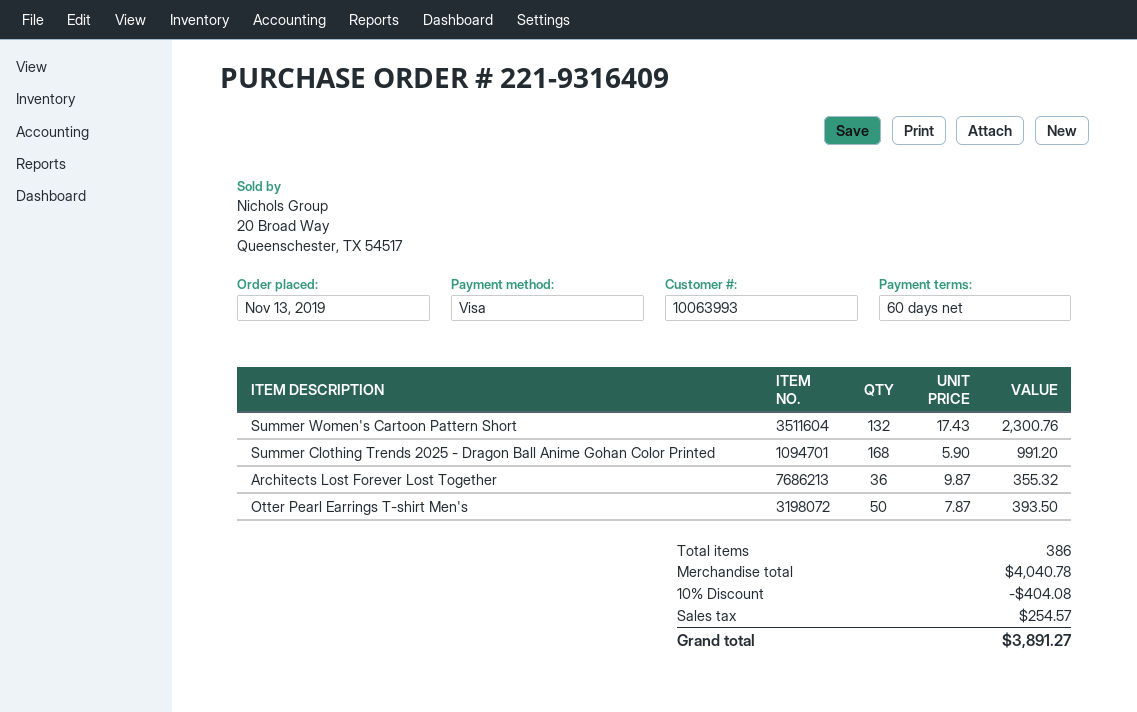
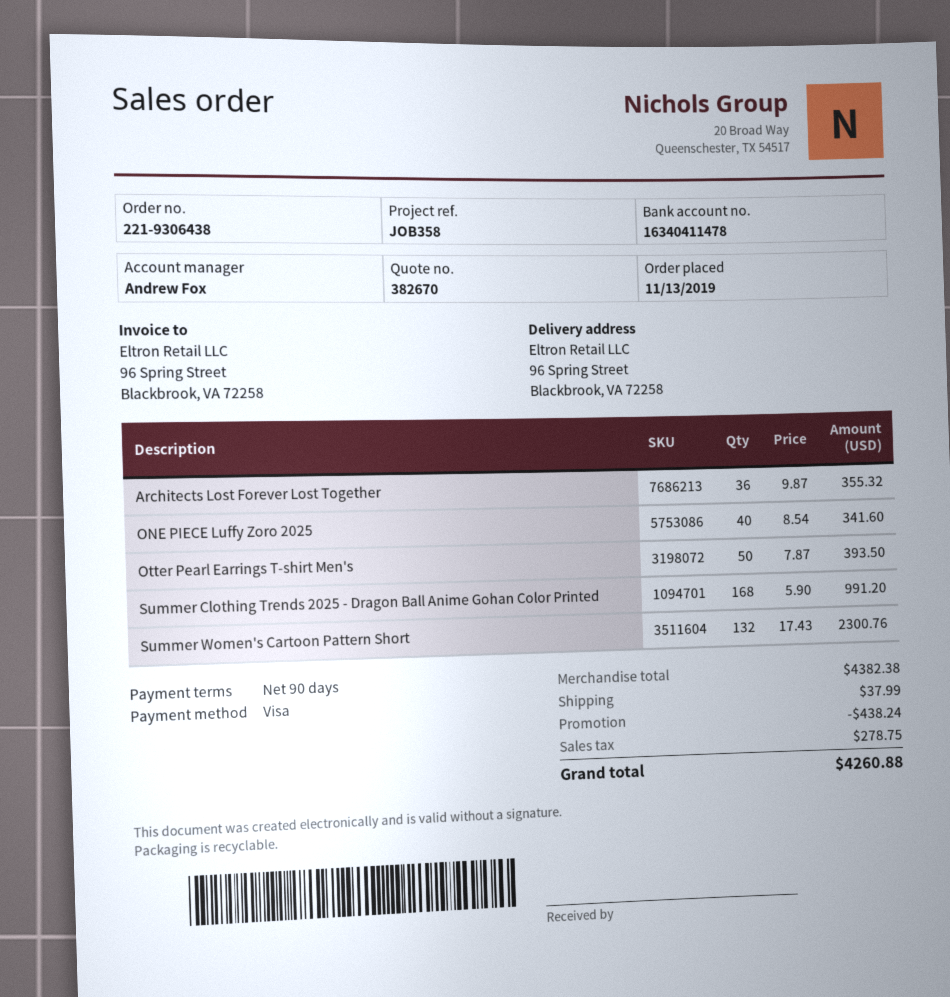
order number: 221-9316409 -> 221-9306438
payment terms: 60 days -> 90 days
ONE PIECE Luffy Zoro 2025: none -> 40 x 8.54 = 341.60
subtotal: 4040.78 -> 4382.38
discount: 404.08 -> 438.24
shipping: none -> 37.99
tax: 254.57 -> 278.75
total: 3891.27 -> 4260.88

